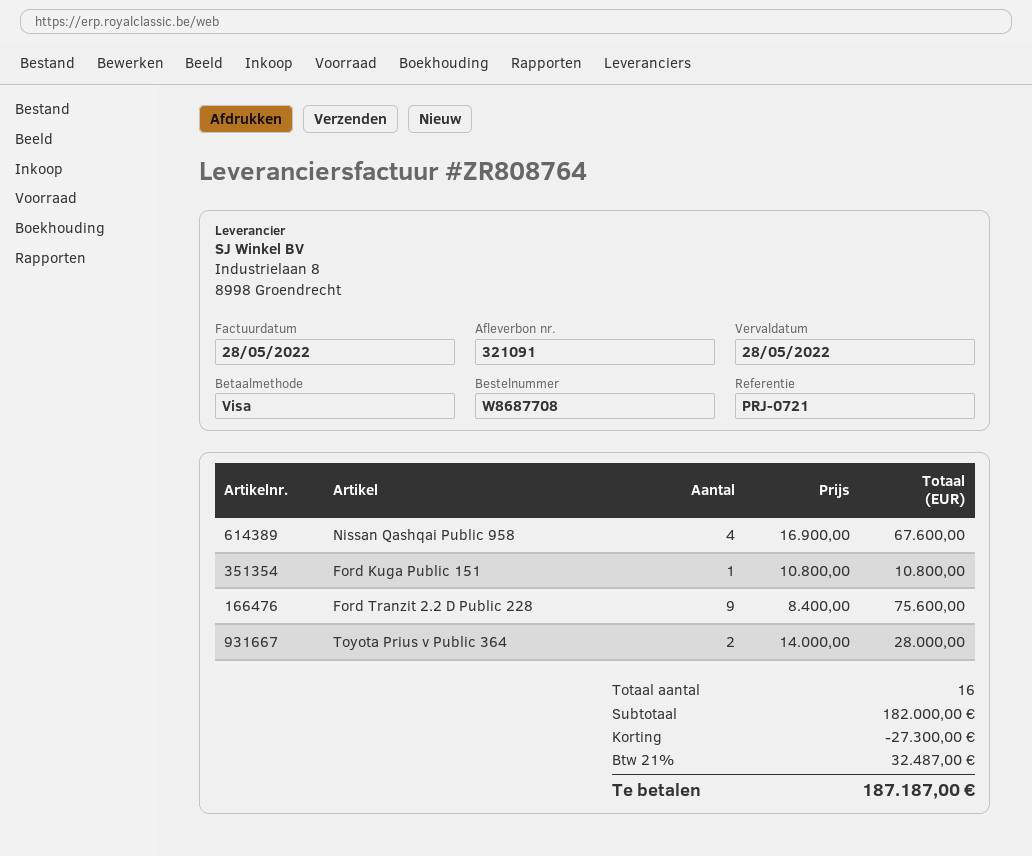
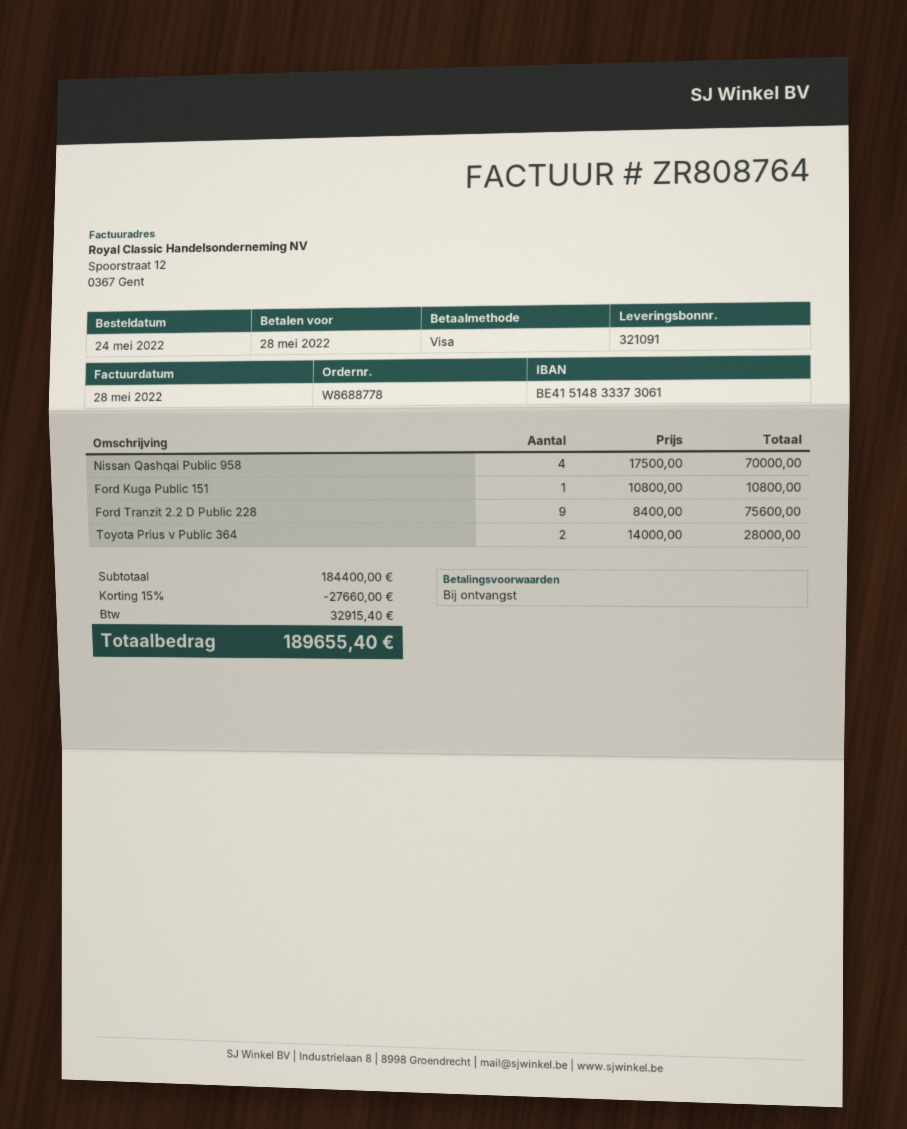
order number: W8687708 -> W8688778
Nissan Qashqai Public 958: 4 x 16900.00 = 67600.00 -> 4 x 17500.00 = 70000.00
subtotal: 182000.00 -> 184400.00
discount: 27300.00 -> 27660.00
tax: 32487.00 -> 32915.40
total: 187187.00 -> 189655.40

